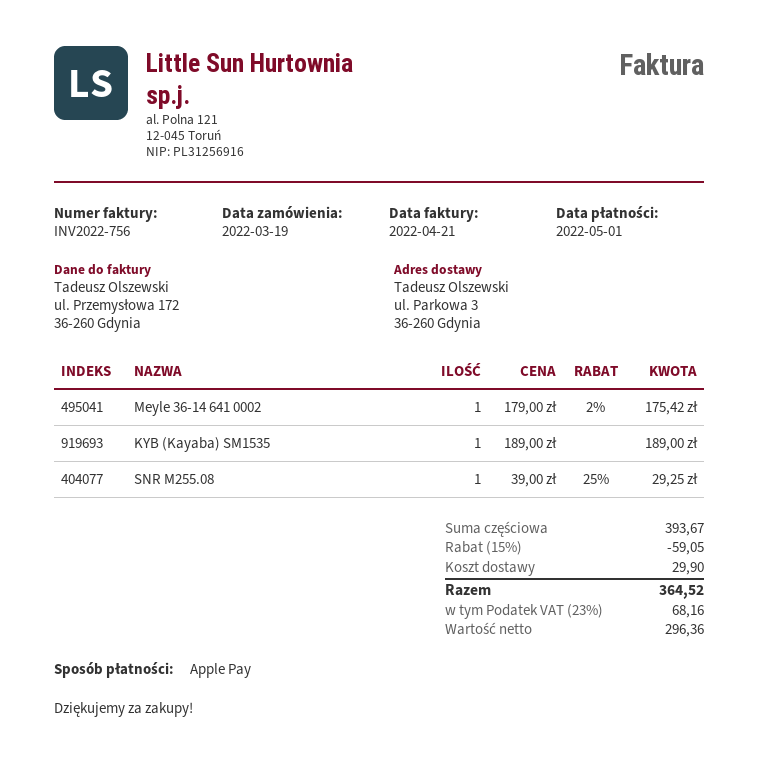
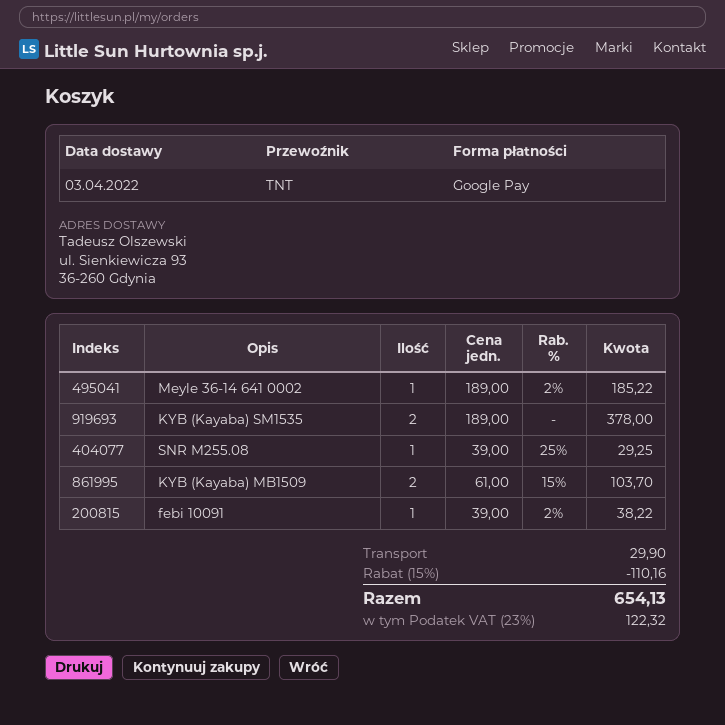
payment method: Apple Pay -> Google Pay
ship to: ul. Parkowa 3, 36-260 Gdynia -> ul. Sienkiewicza 93, 36-260 Gdynia
Meyle 36-14 641 0002: 1 x 179.00 - 2% = 175.42 -> 1 x 189.00 - 2% = 185.22
KYB (Kayaba) SM1535: 1 x 189.00 = 189.00 -> 2 x 189.00 = 378.00
KYB (Kayaba) MB1509: none -> 2 x 61.00 - 15% = 103.70
febi 10091: none -> 1 x 39.00 - 2% = 38.22
discount: 15% = 59.05 -> 15% = 110.16
tax: 23% = 68.16 -> 23% = 122.32
total: 364.52 -> 654.13

